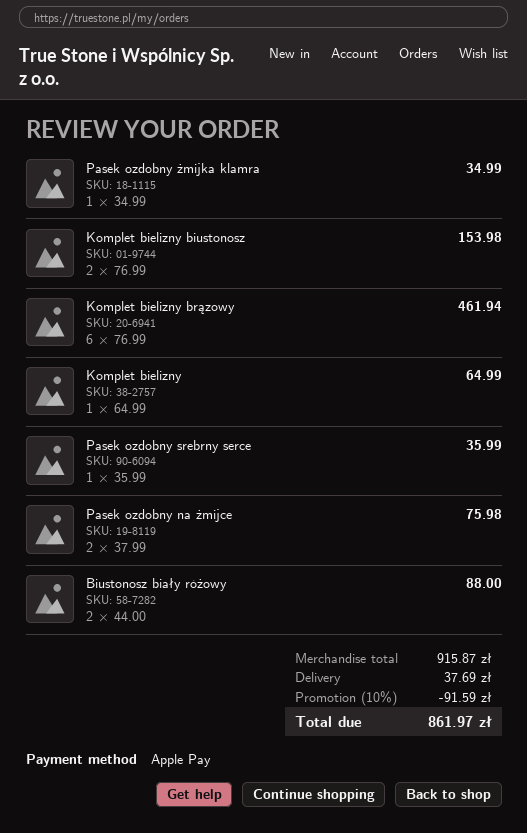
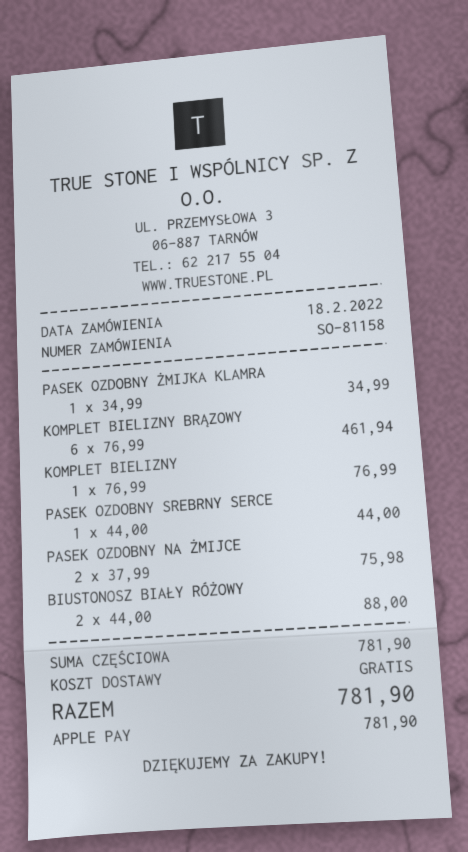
Komplet bielizny biustonosz: 2 x 76.99 = 153.98 -> none
Komplet bielizny: 1 x 64.99 = 64.99 -> 1 x 76.99 = 76.99
Pasek ozdobny srebrny serce: 1 x 35.99 = 35.99 -> 1 x 44.00 = 44.00
subtotal: 915.87 -> 781.90
discount: 10% = 91.59 -> none
shipping: 37.69 -> 0.00
total: 861.97 -> 781.90

